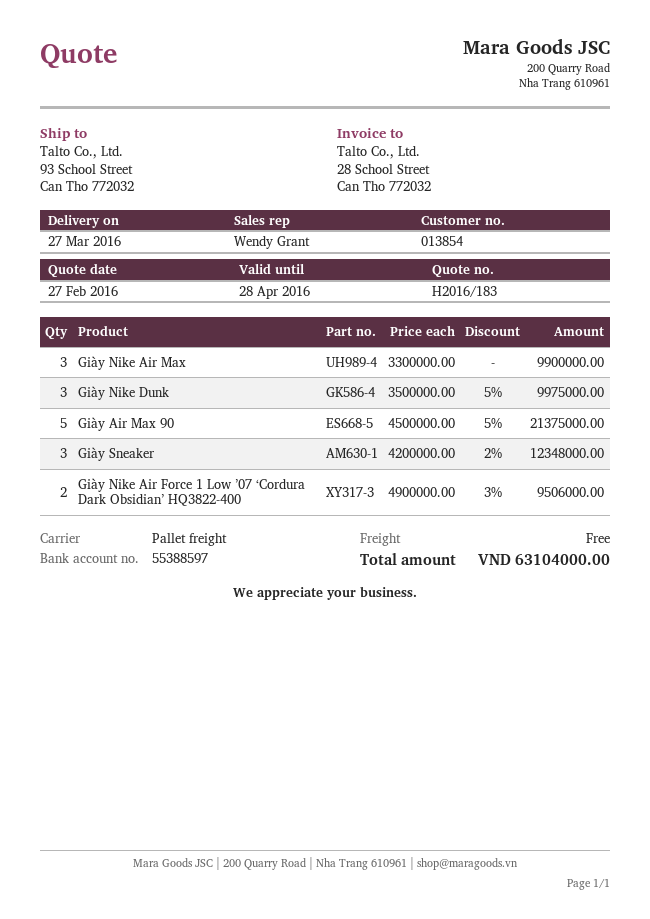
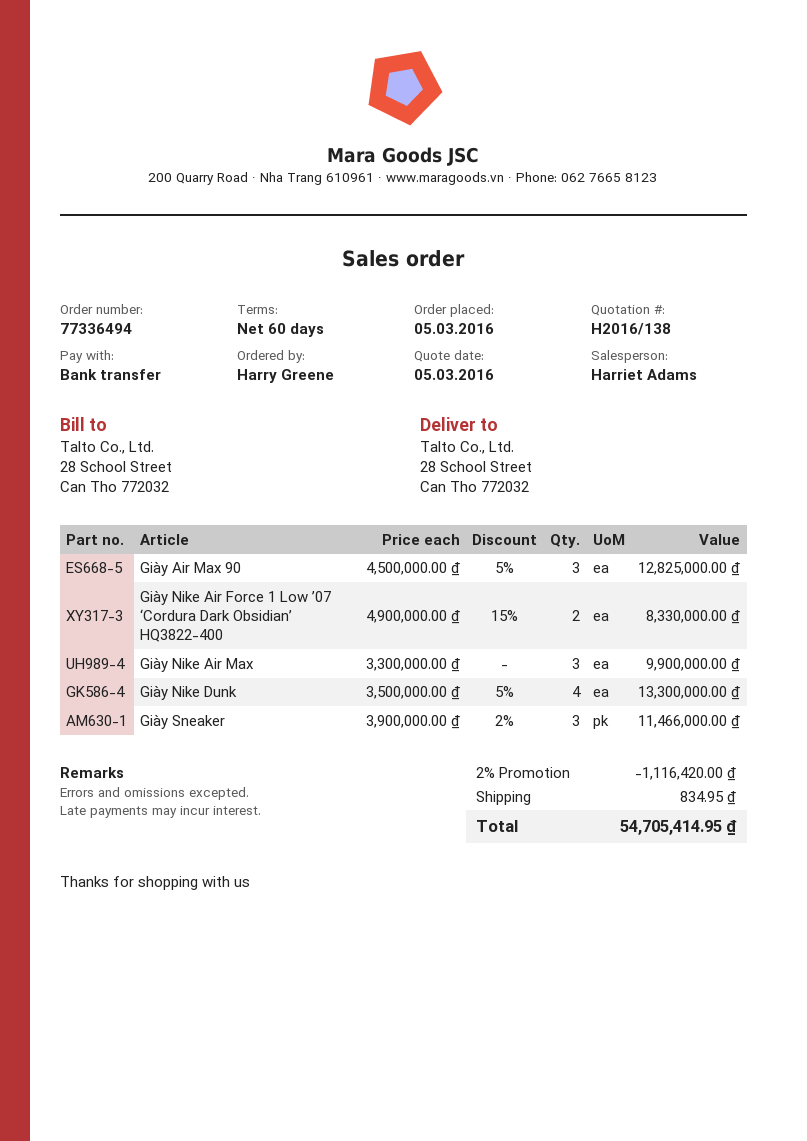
quote number: H2016/183 -> H2016/138
quote date: 2016-02-27 -> 2016-03-05
sales rep: Wendy Grant -> Harriet Adams
ship to: 93 School Street, Can Tho 772032 -> 28 School Street, Can Tho 772032
Giày Nike Dunk: 3 x 3500000.00 - 5% = 9975000.00 -> 4 x 3500000.00 - 5% = 13300000.00
Giày Air Max 90: 5 x 4500000.00 - 5% = 21375000.00 -> 3 x 4500000.00 - 5% = 12825000.00
Giày Sneaker: 3 x 4200000.00 - 2% = 12348000.00 -> 3 x 3900000.00 - 2% = 11466000.00
Giày Nike Air Force 1 Low ’07 ‘Cordura Dark Obsidian’ HQ3822-400: 2 x 4900000.00 - 3% = 9506000.00 -> 2 x 4900000.00 - 15% = 8330000.00
discount: none -> 2% = 1116420.00
shipping: 0.00 -> 834.95
total: 63104000.00 -> 54705414.95

